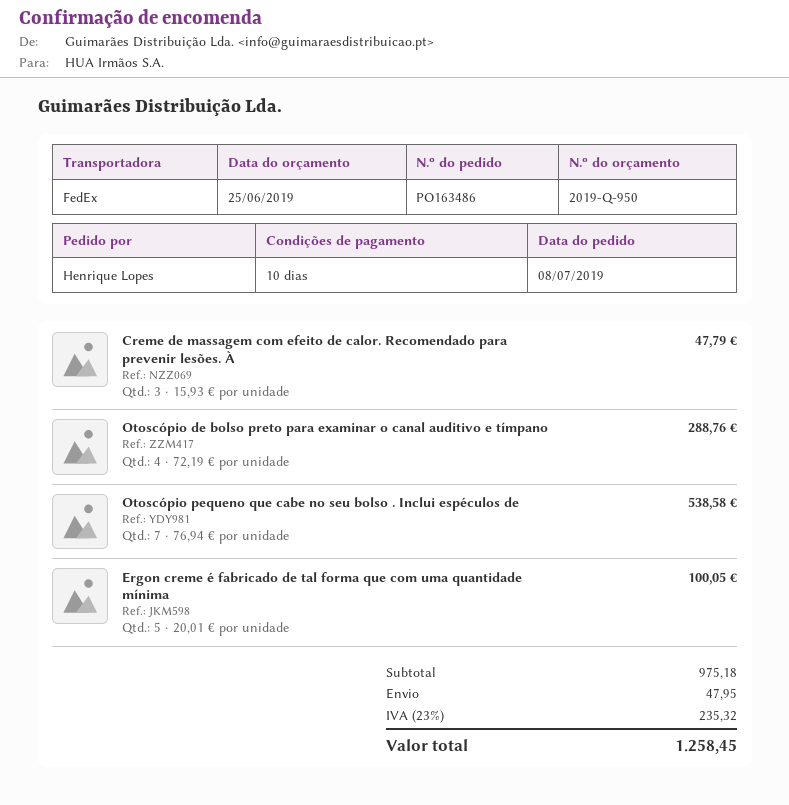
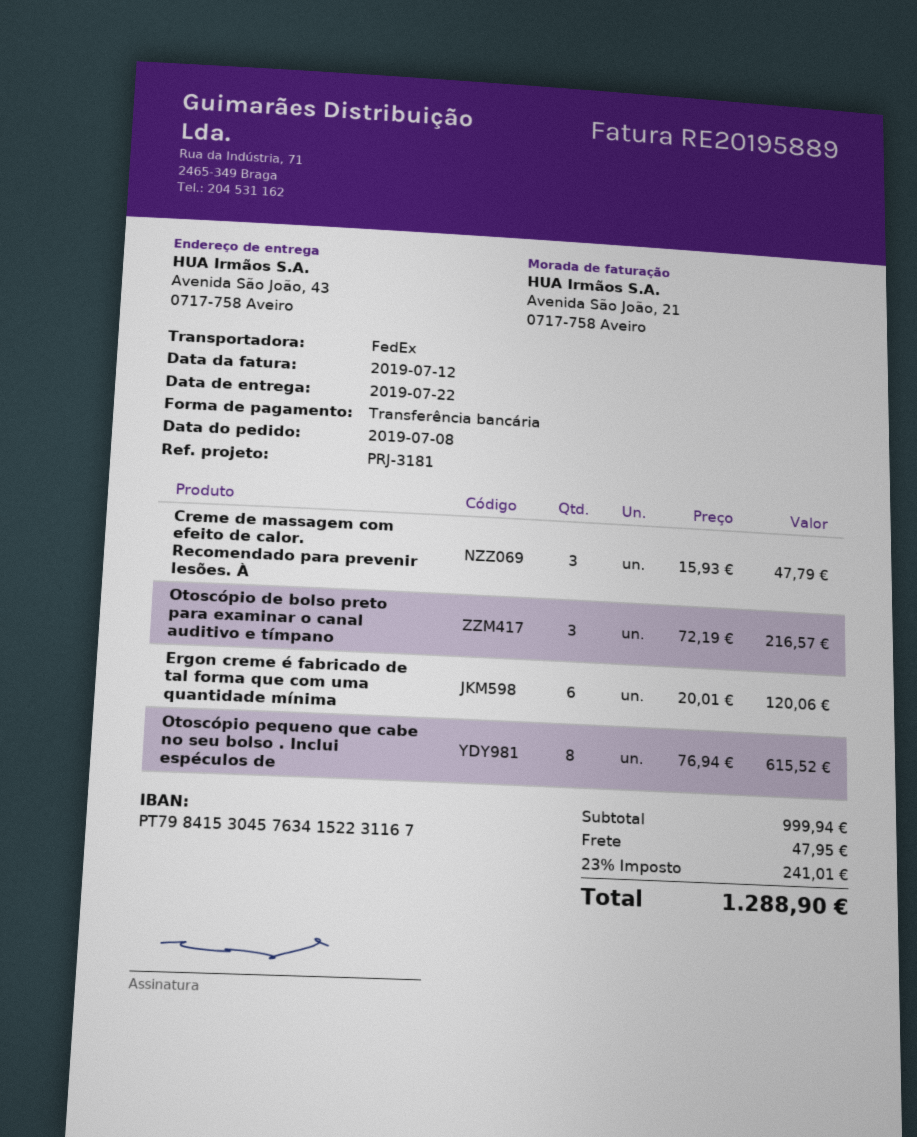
Otoscópio de bolso preto para examinar o canal auditivo e tímpano: 4 x 72.19 = 288.76 -> 3 x 72.19 = 216.57
Otoscópio pequeno que cabe no seu bolso . Inclui espéculos de: 7 x 76.94 = 538.58 -> 8 x 76.94 = 615.52
Ergon creme é fabricado de tal forma que com uma quantidade mínima: 5 x 20.01 = 100.05 -> 6 x 20.01 = 120.06
subtotal: 975.18 -> 999.94
tax: 23% = 235.32 -> 23% = 241.01
total: 1258.45 -> 1288.90

